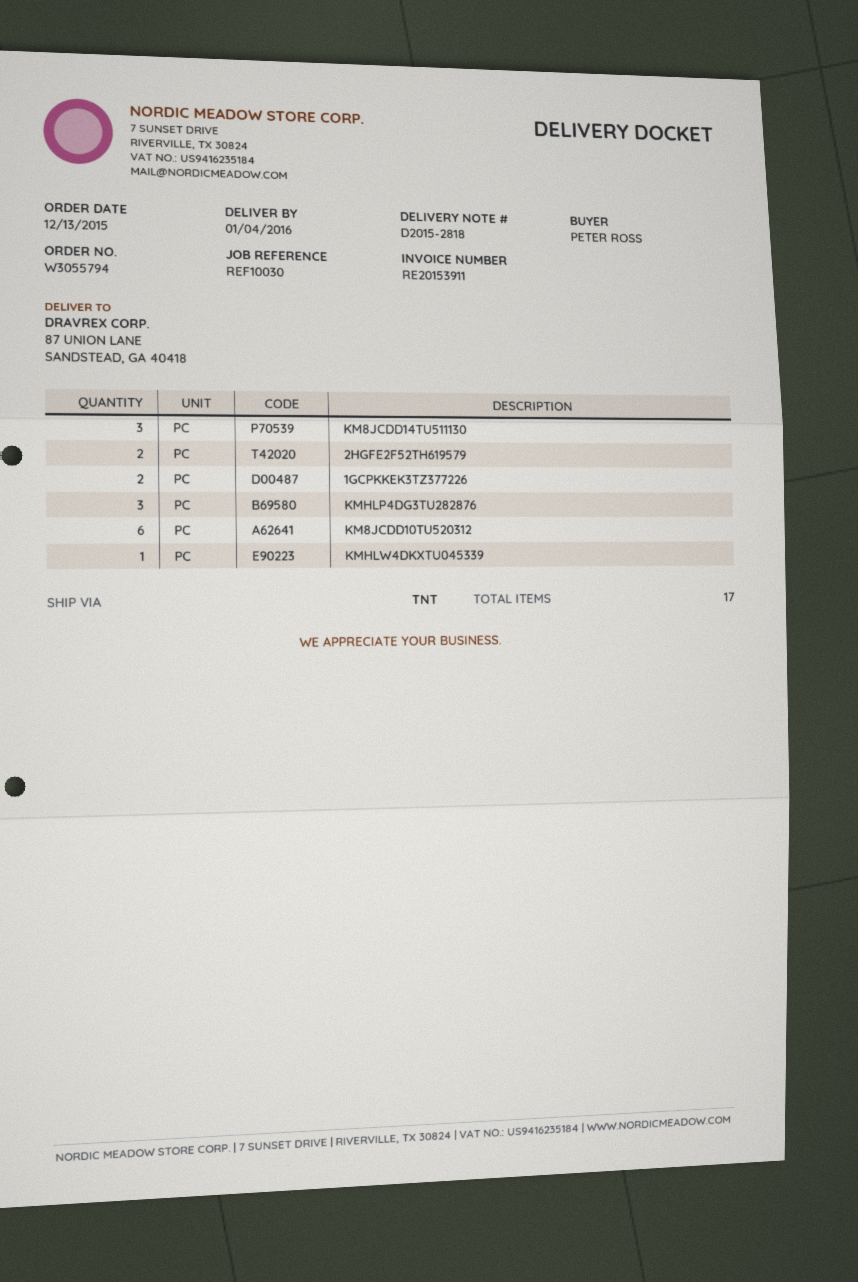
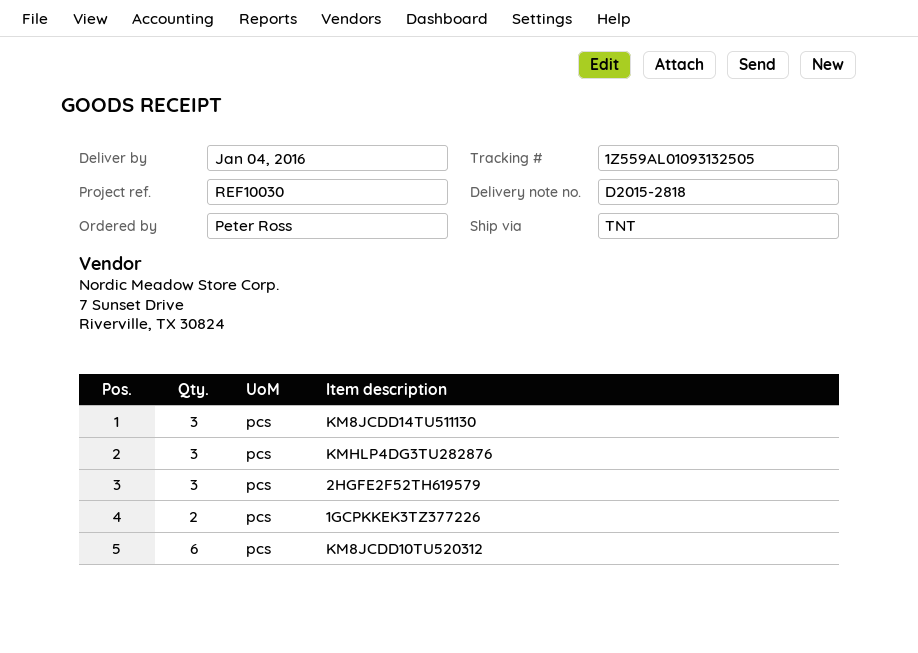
2HGFE2F52TH619579: 2 -> 3
KMHLW4DKXTU045339: 1 -> none

